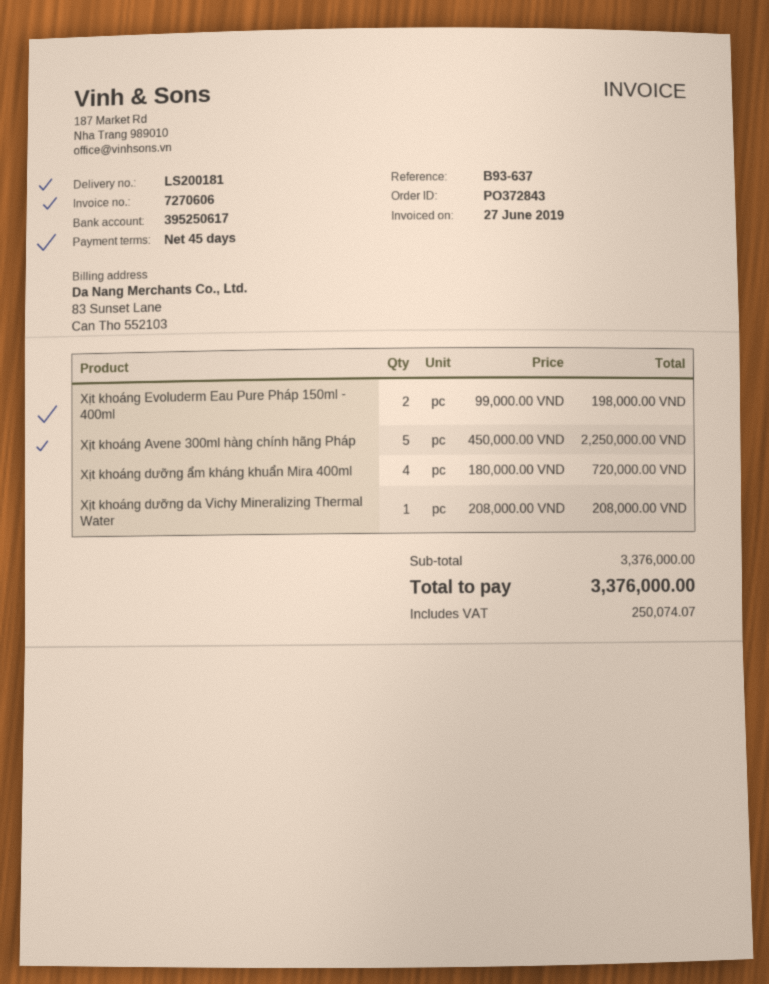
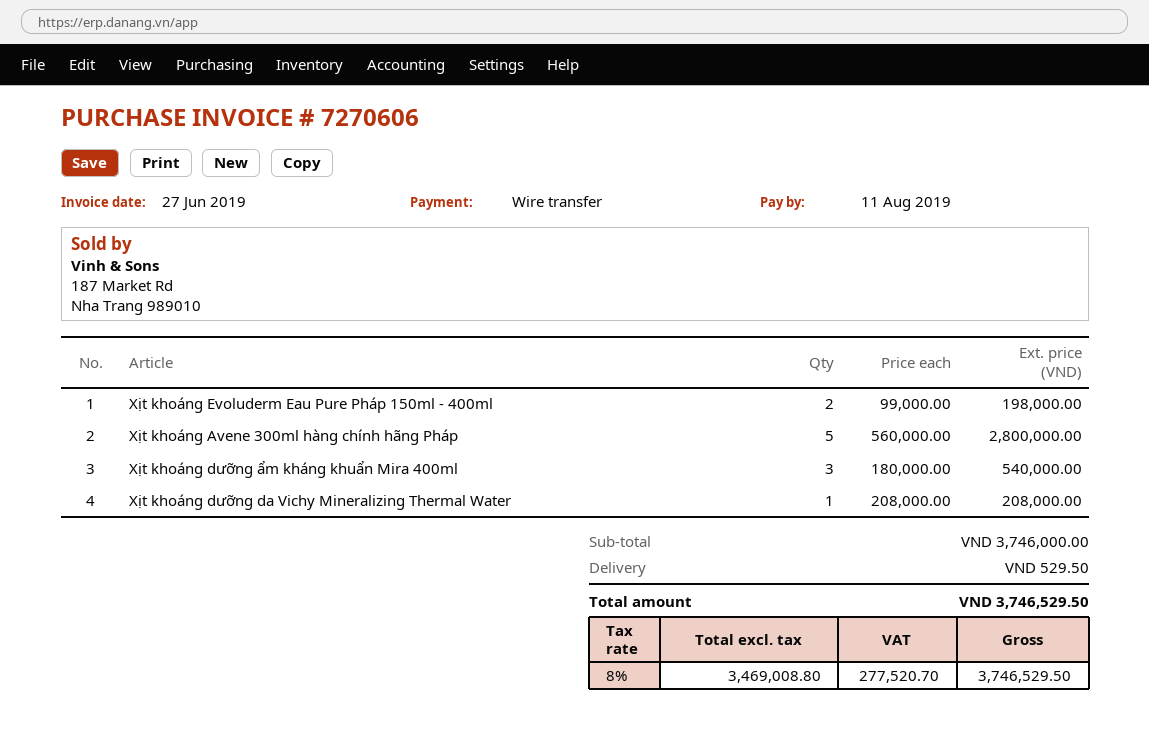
Xịt khoáng Avene 300ml hàng chính hãng Pháp: 5 x 450000.00 = 2250000.00 -> 5 x 560000.00 = 2800000.00
Xịt khoáng dưỡng ẩm kháng khuẩn Mira 400ml: 4 x 180000.00 = 720000.00 -> 3 x 180000.00 = 540000.00
subtotal: 3376000.00 -> 3746000.00
shipping: none -> 529.50
tax: 250074.07 -> 277520.70
total: 3376000.00 -> 3746529.50

